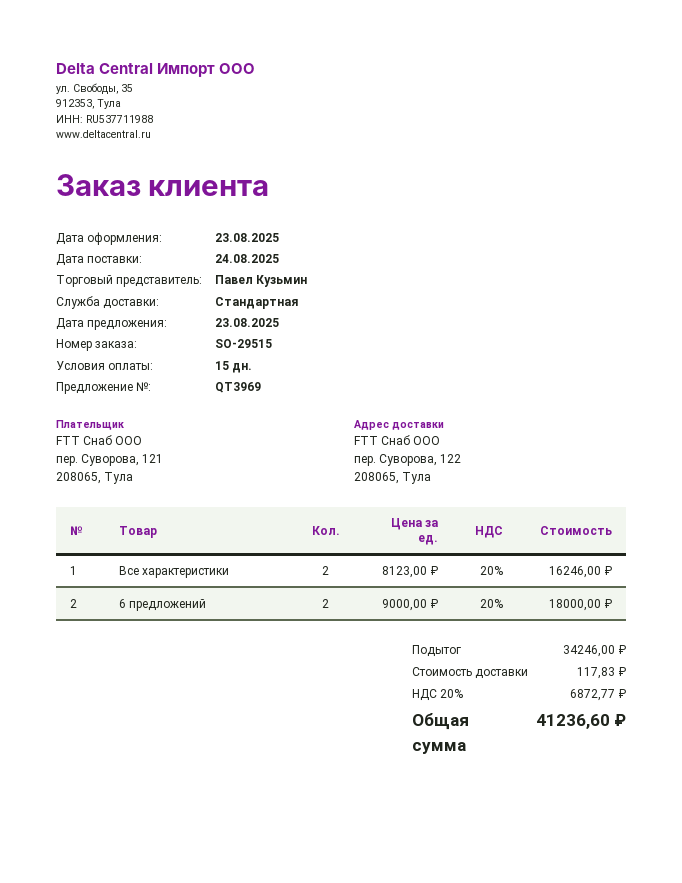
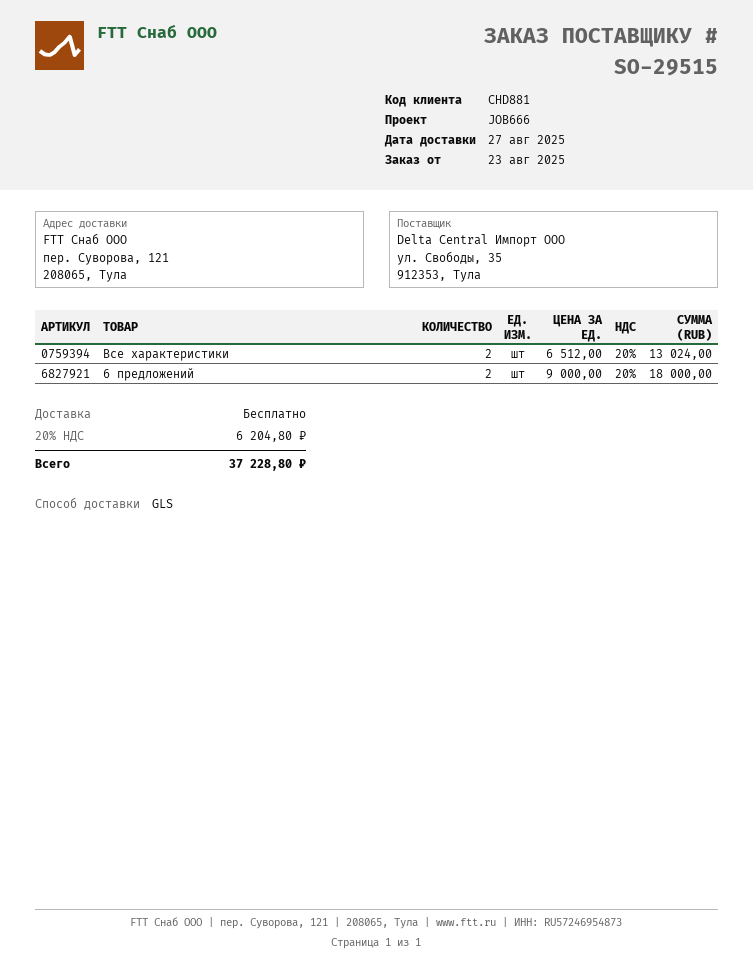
delivery date: 2025-08-24 -> 2025-08-27
shipping method: standard -> GLS
ship to: пер. Суворова, 122, 208065, Тула -> пер. Суворова, 121, 208065, Тула
Все характеристики: 2 x 8123.00 = 16246.00 -> 2 x 6512.00 = 13024.00
shipping: 117.83 -> 0.00
tax: 20% = 6872.77 -> 20% = 6204.80
total: 41236.60 -> 37228.80

